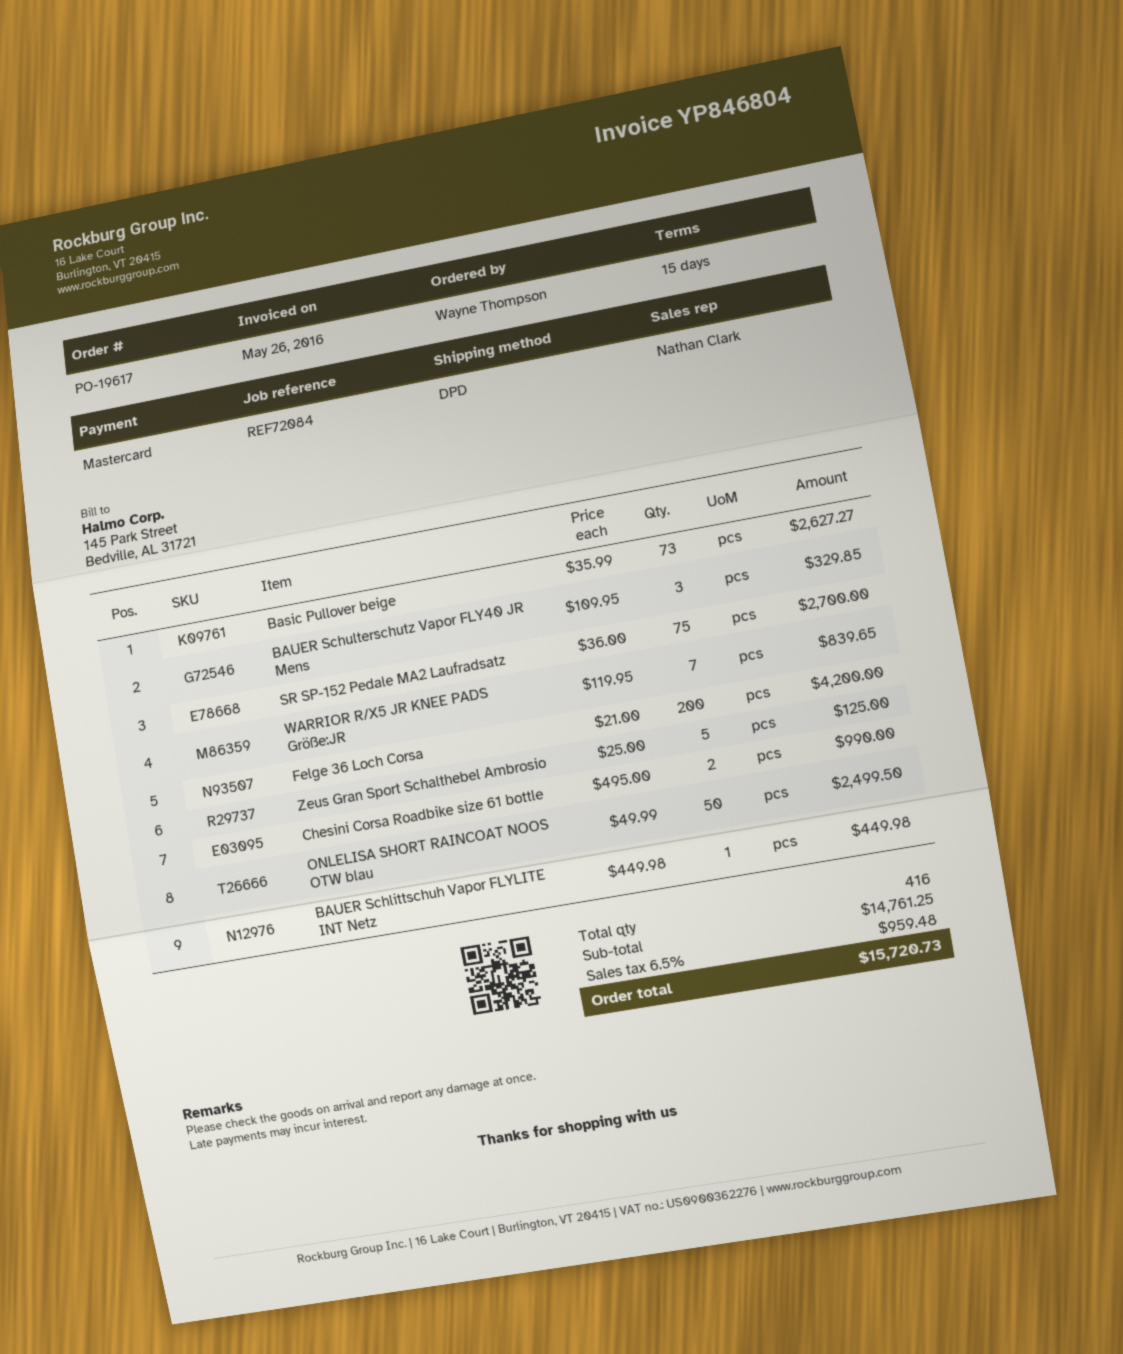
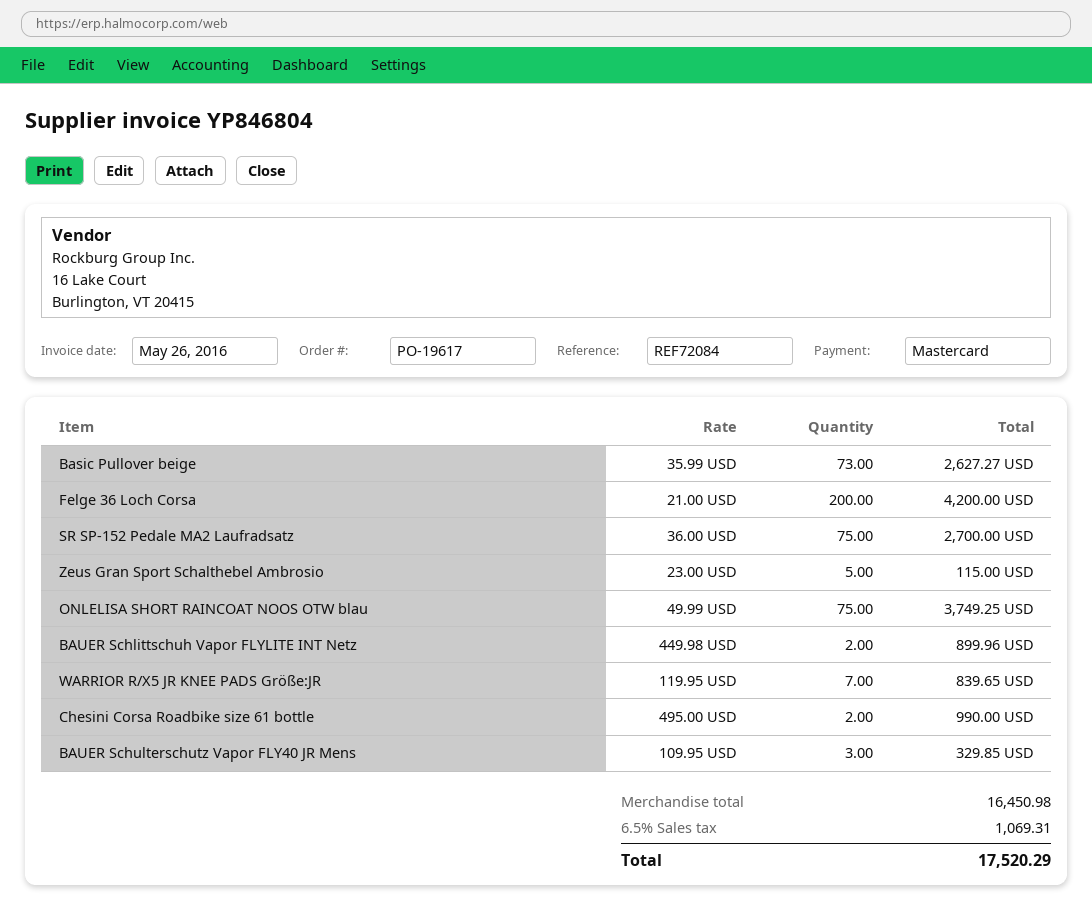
Zeus Gran Sport Schalthebel Ambrosio: 5 x 25.00 = 125.00 -> 5 x 23.00 = 115.00
ONLELISA SHORT RAINCOAT NOOS OTW blau: 50 x 49.99 = 2499.50 -> 75 x 49.99 = 3749.25
BAUER Schlittschuh Vapor FLYLITE INT Netz: 1 x 449.98 = 449.98 -> 2 x 449.98 = 899.96
subtotal: 14761.25 -> 16450.98
tax: 6.5% = 959.48 -> 6.5% = 1069.31
total: 15720.73 -> 17520.29

